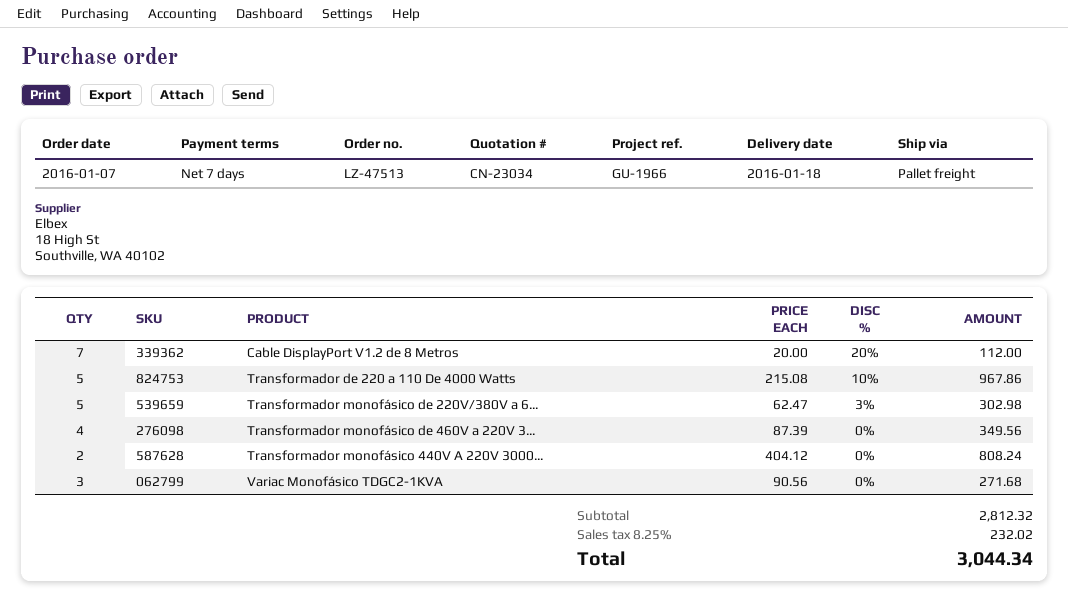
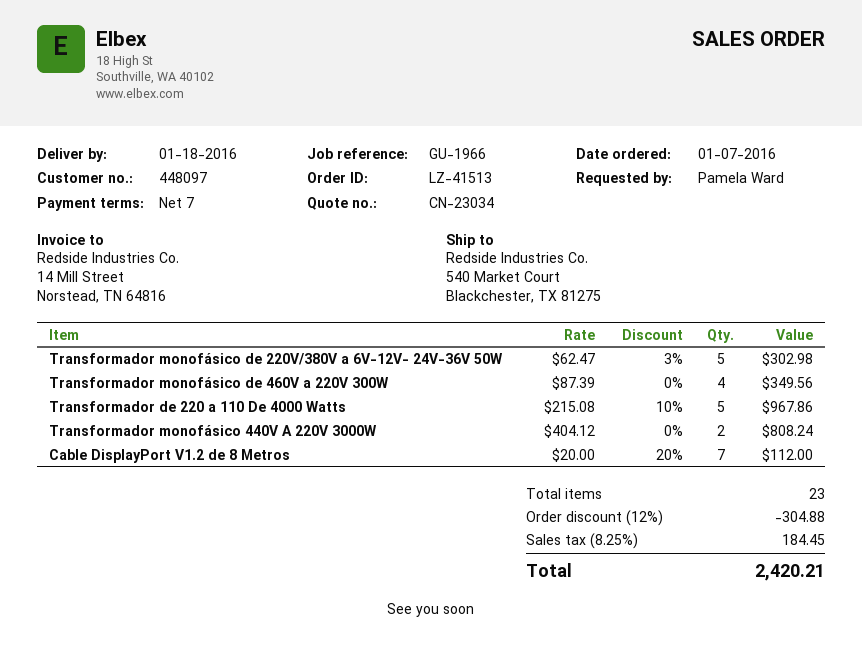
order number: LZ-47513 -> LZ-41513
Variac Monofásico TDGC2-1KVA: 3 x 90.56 = 271.68 -> none
discount: none -> 12% = 304.88
tax: 8.25% = 232.02 -> 8.25% = 184.45
total: 3044.34 -> 2420.21

